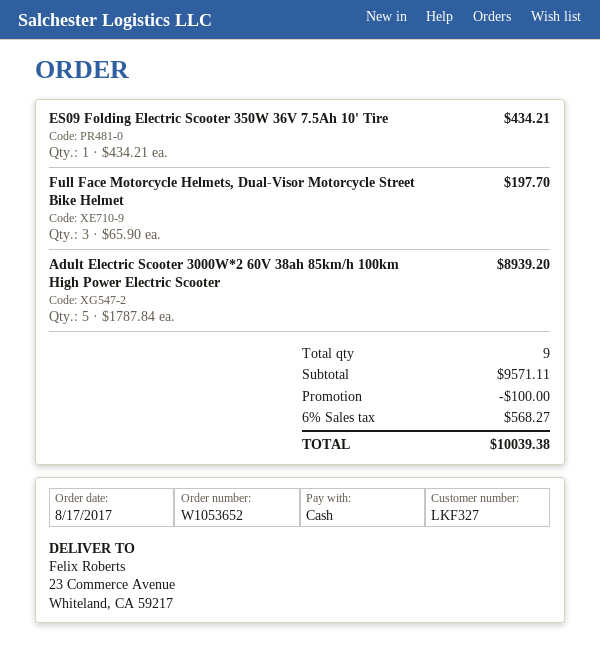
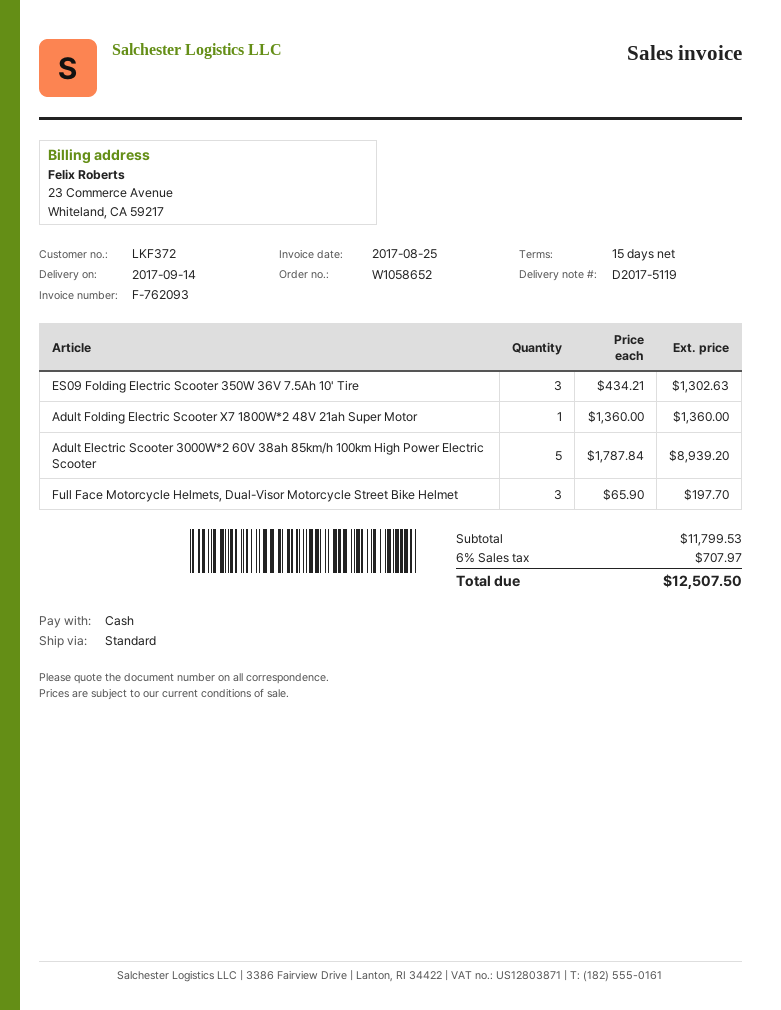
order number: W1053652 -> W1058652
customer number: LKF327 -> LKF372
ES09 Folding Electric Scooter 350W 36V 7.5Ah 10' Tire: 1 x 434.21 = 434.21 -> 3 x 434.21 = 1302.63
Adult Folding Electric Scooter X7 1800W*2 48V 21ah Super Motor: none -> 1 x 1360.00 = 1360.00
subtotal: 9571.11 -> 11799.53
discount: 100.00 -> none
tax: 6% = 568.27 -> 6% = 707.97
total: 10039.38 -> 12507.50

